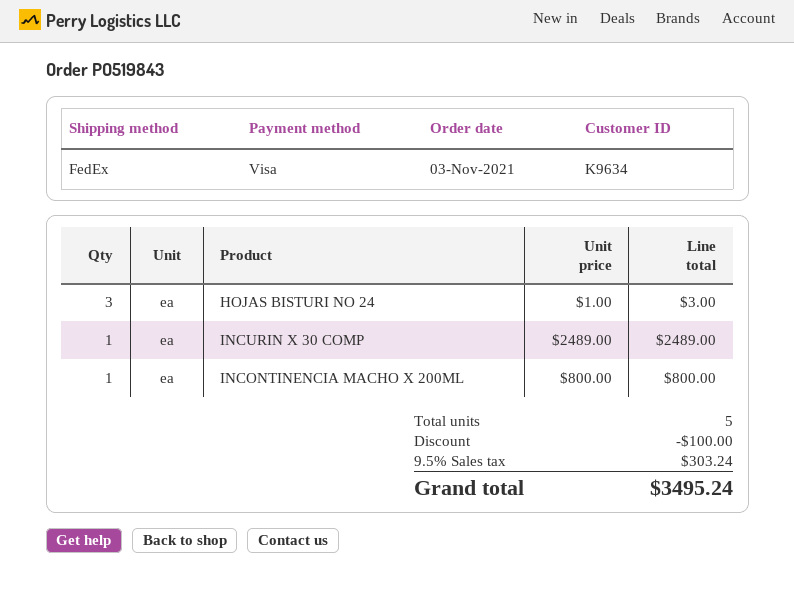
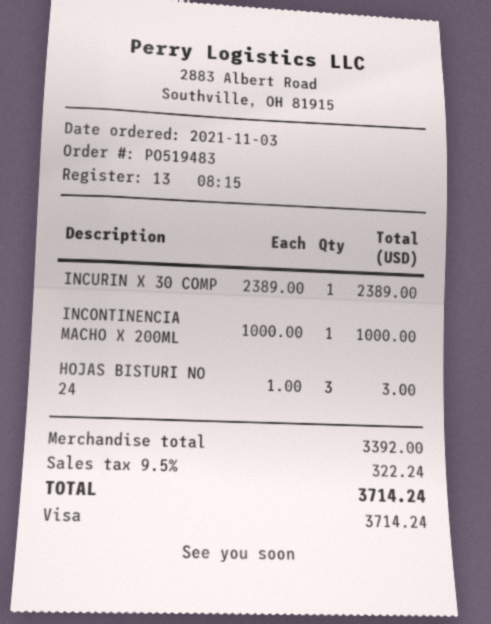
order number: PO519843 -> PO519483
INCURIN X 30 COMP: 1 x 2489.00 = 2489.00 -> 1 x 2389.00 = 2389.00
INCONTINENCIA MACHO X 200ML: 1 x 800.00 = 800.00 -> 1 x 1000.00 = 1000.00
discount: 100.00 -> none
tax: 9.5% = 303.24 -> 9.5% = 322.24
total: 3495.24 -> 3714.24

